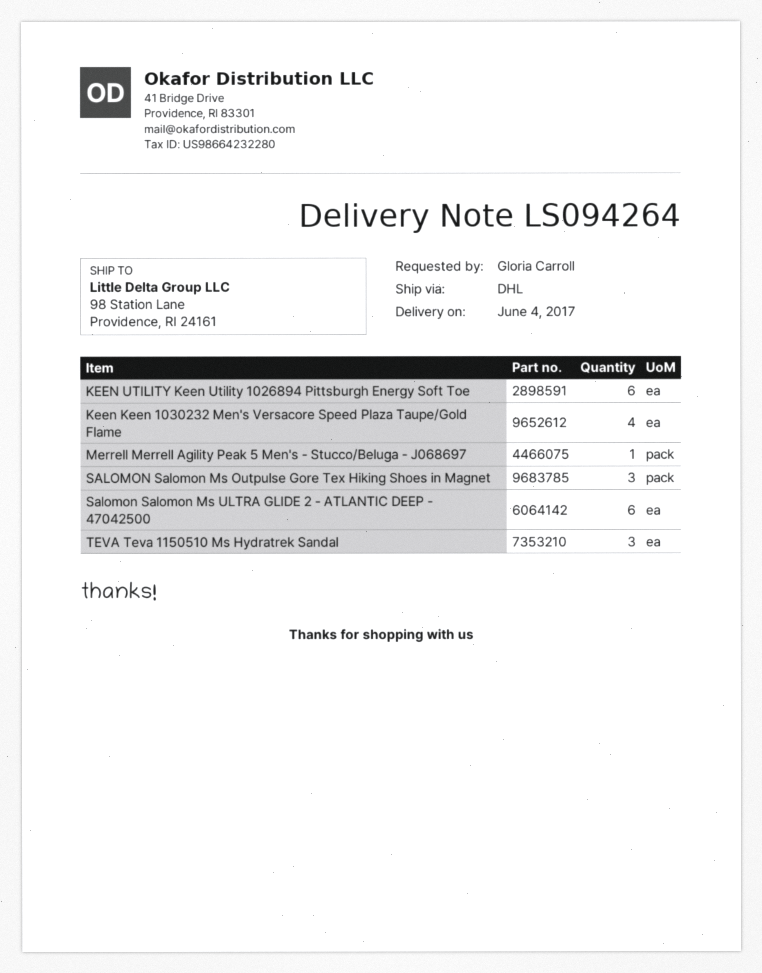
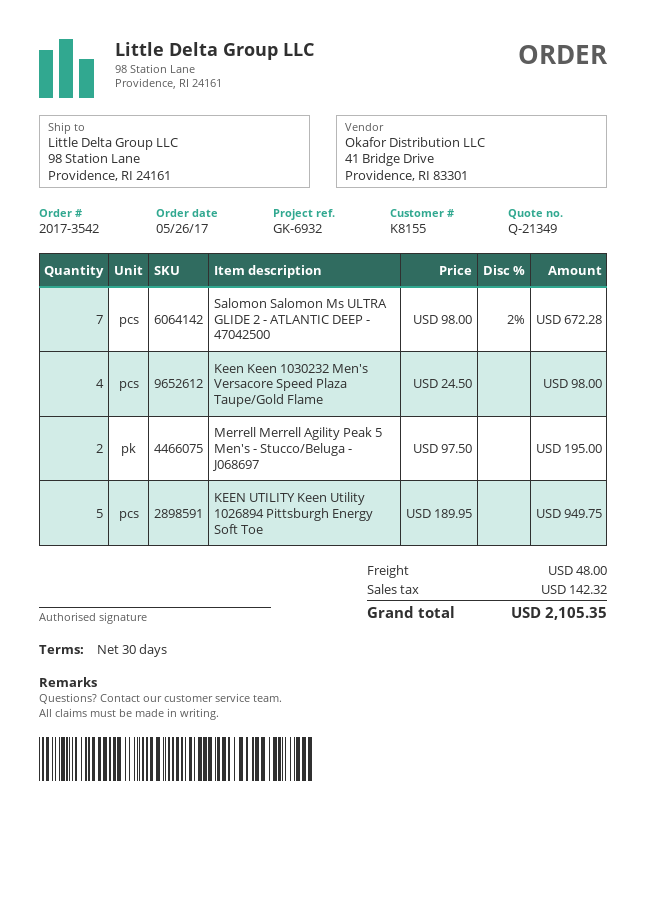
KEEN UTILITY Keen Utility 1026894 Pittsburgh Energy Soft Toe: 6 -> 5
Merrell Merrell Agility Peak 5 Men's - Stucco/Beluga - J068697: 1 -> 2
SALOMON Salomon Ms Outpulse Gore Tex Hiking Shoes in Magnet: 3 -> none
Salomon Salomon Ms ULTRA GLIDE 2 - ATLANTIC DEEP - 47042500: 6 -> 7
TEVA Teva 1150510 Ms Hydratrek Sandal: 3 -> none

